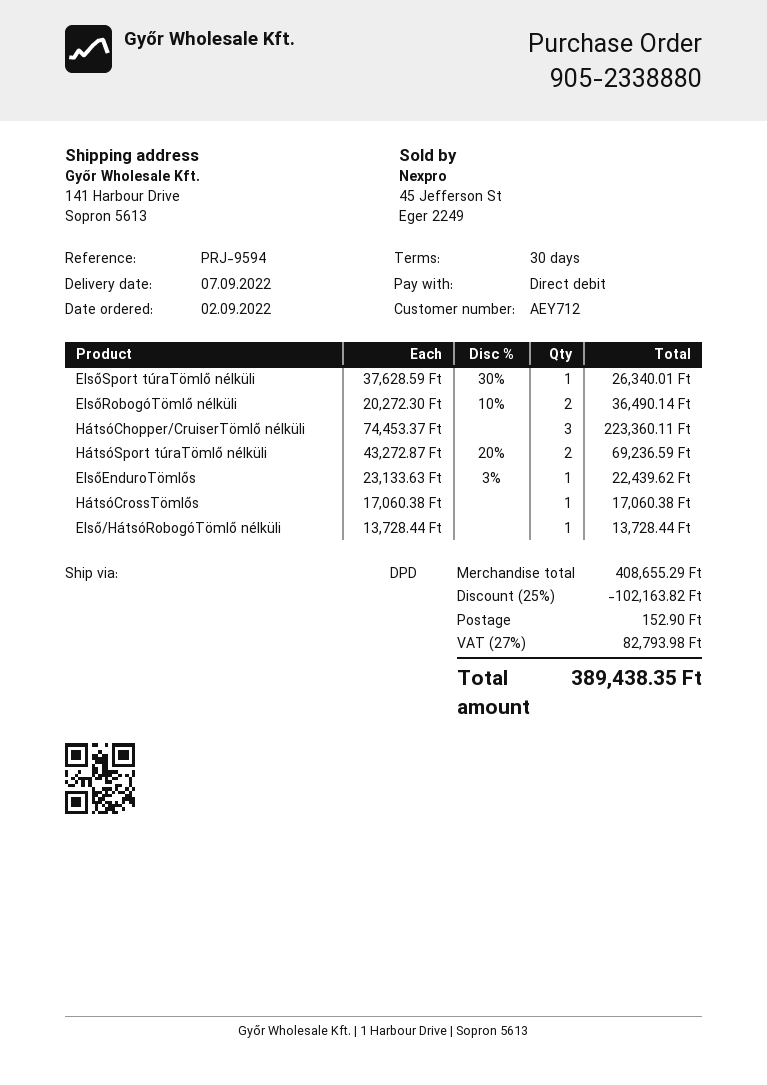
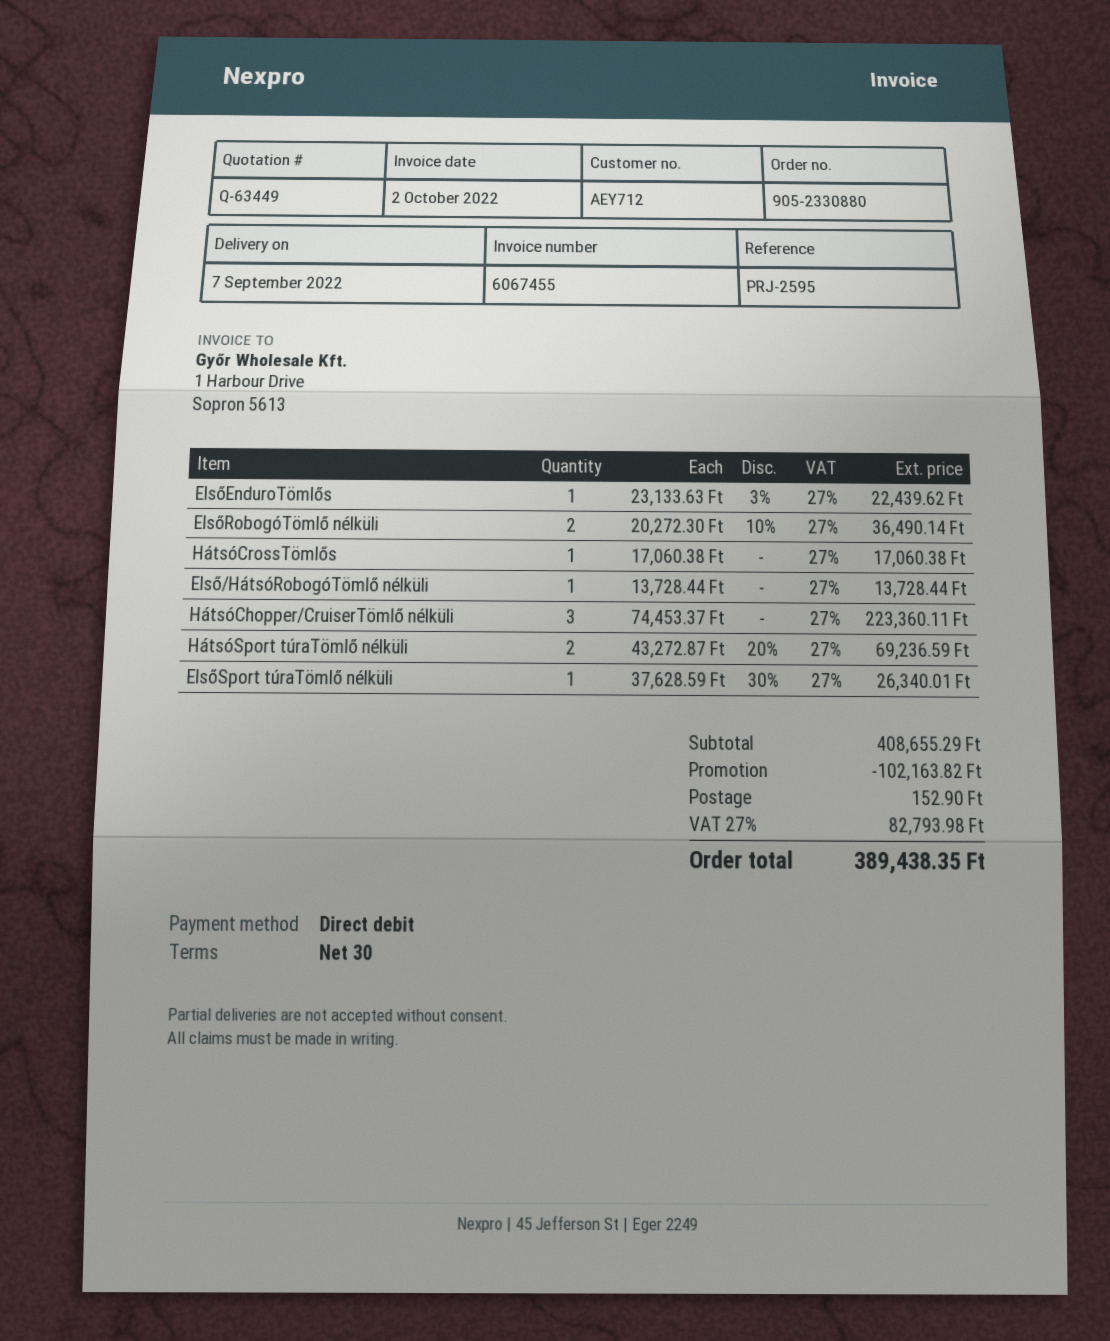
order number: 905-2338880 -> 905-2330880
reference: PRJ-9594 -> PRJ-2595

